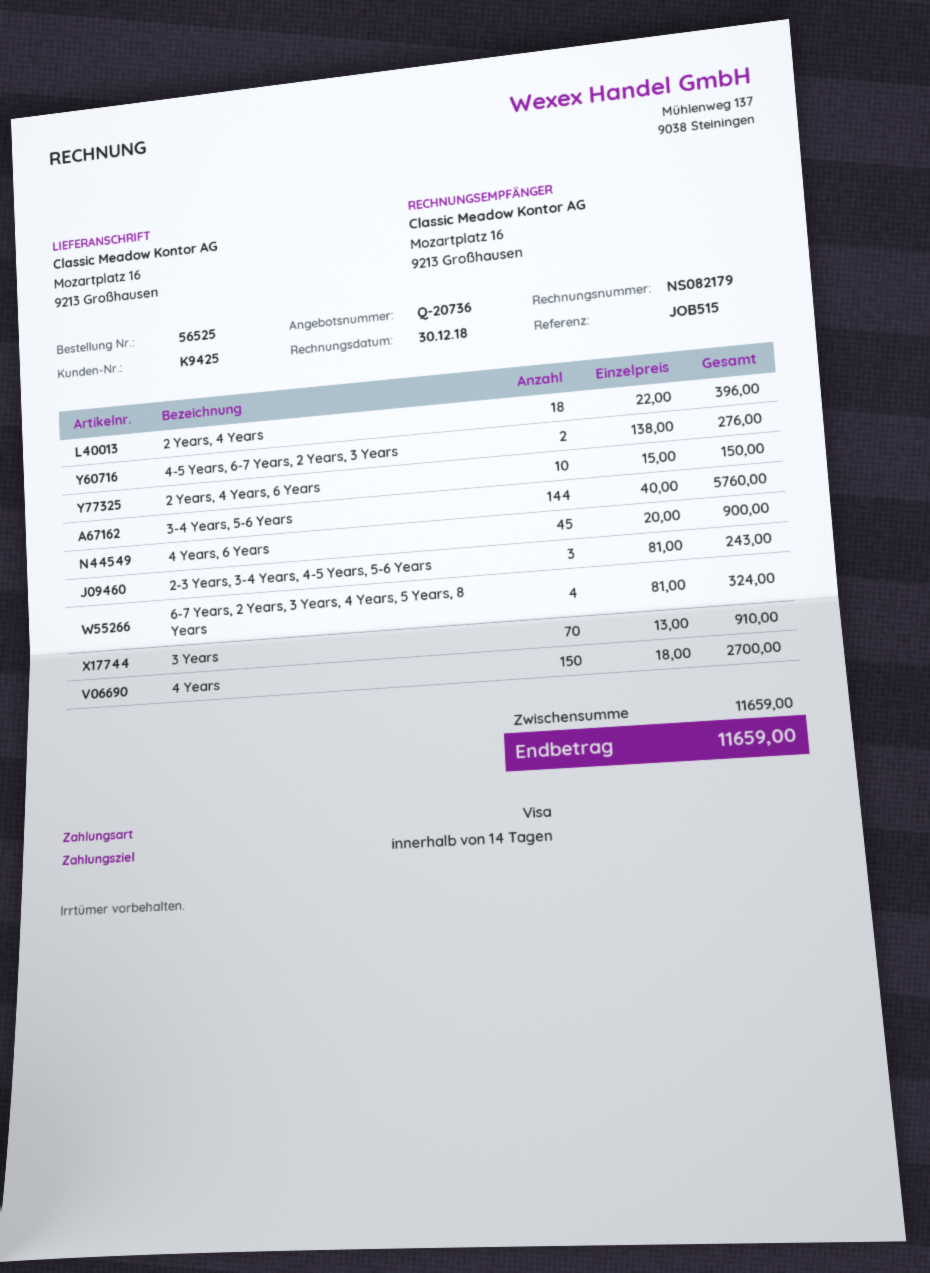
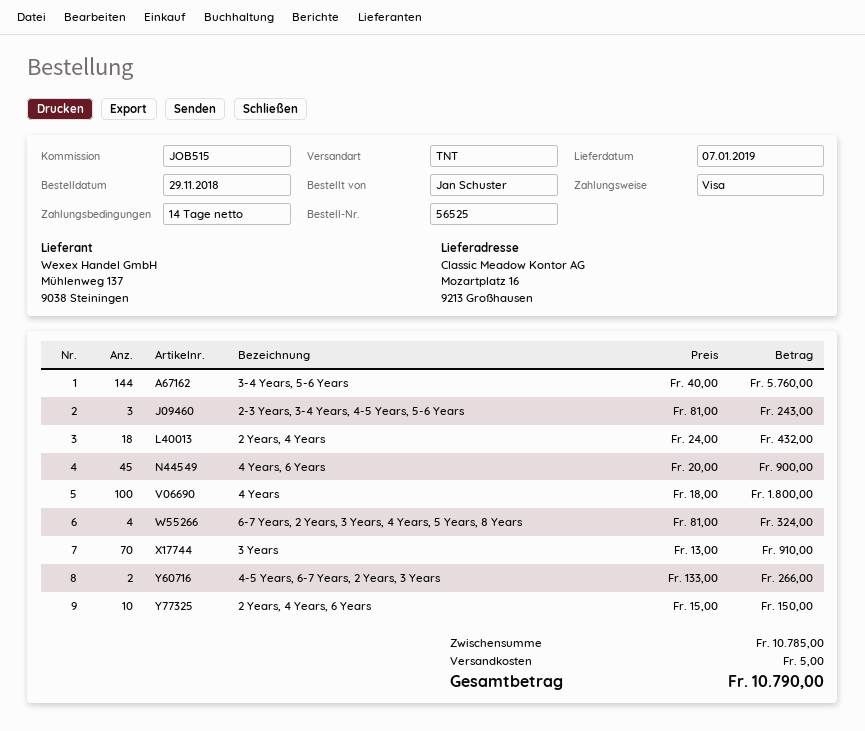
2 Years, 4 Years: 18 x 22.00 = 396.00 -> 18 x 24.00 = 432.00
4-5 Years, 6-7 Years, 2 Years, 3 Years: 2 x 138.00 = 276.00 -> 2 x 133.00 = 266.00
4 Years: 150 x 18.00 = 2700.00 -> 100 x 18.00 = 1800.00
subtotal: 11659.00 -> 10785.00
shipping: none -> 5.00
total: 11659.00 -> 10790.00

